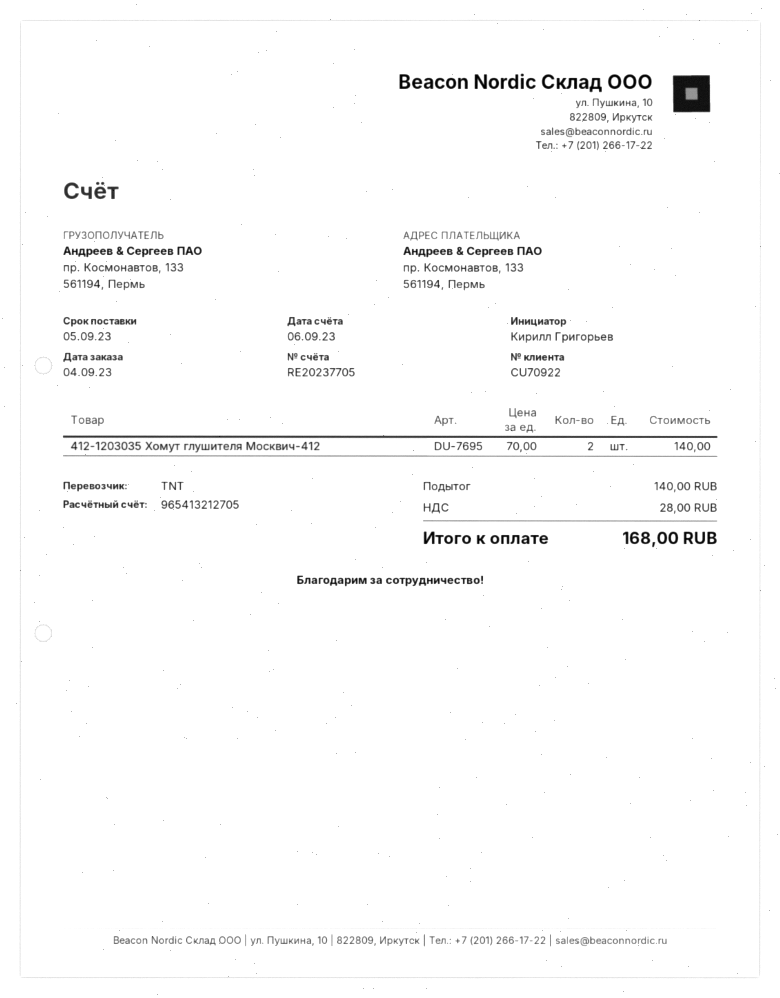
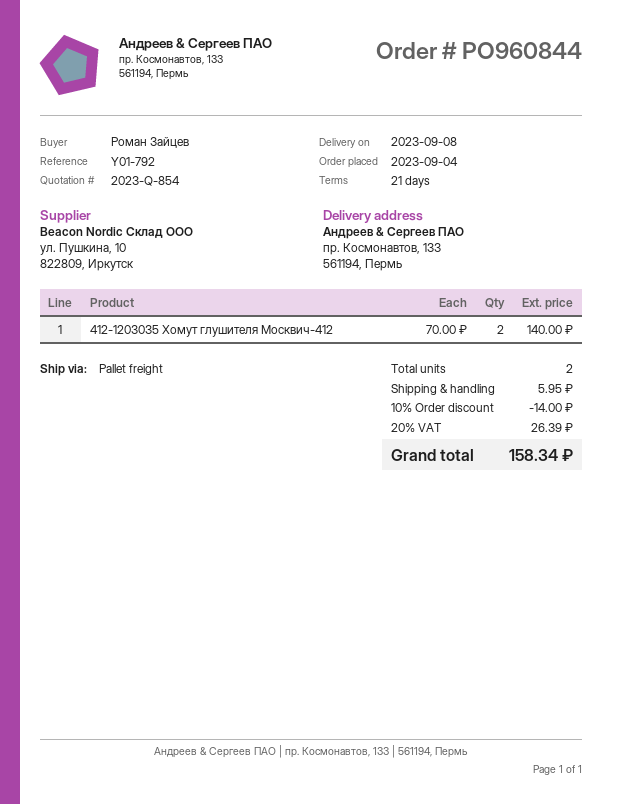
delivery date: 2023-09-05 -> 2023-09-08
ordered by: Кирилл Григорьев -> Роман Зайцев
shipping method: TNT -> pallet freight
discount: none -> 10% = 14.00
shipping: none -> 5.95
tax: 28.00 -> 26.39
total: 168.00 -> 158.34

